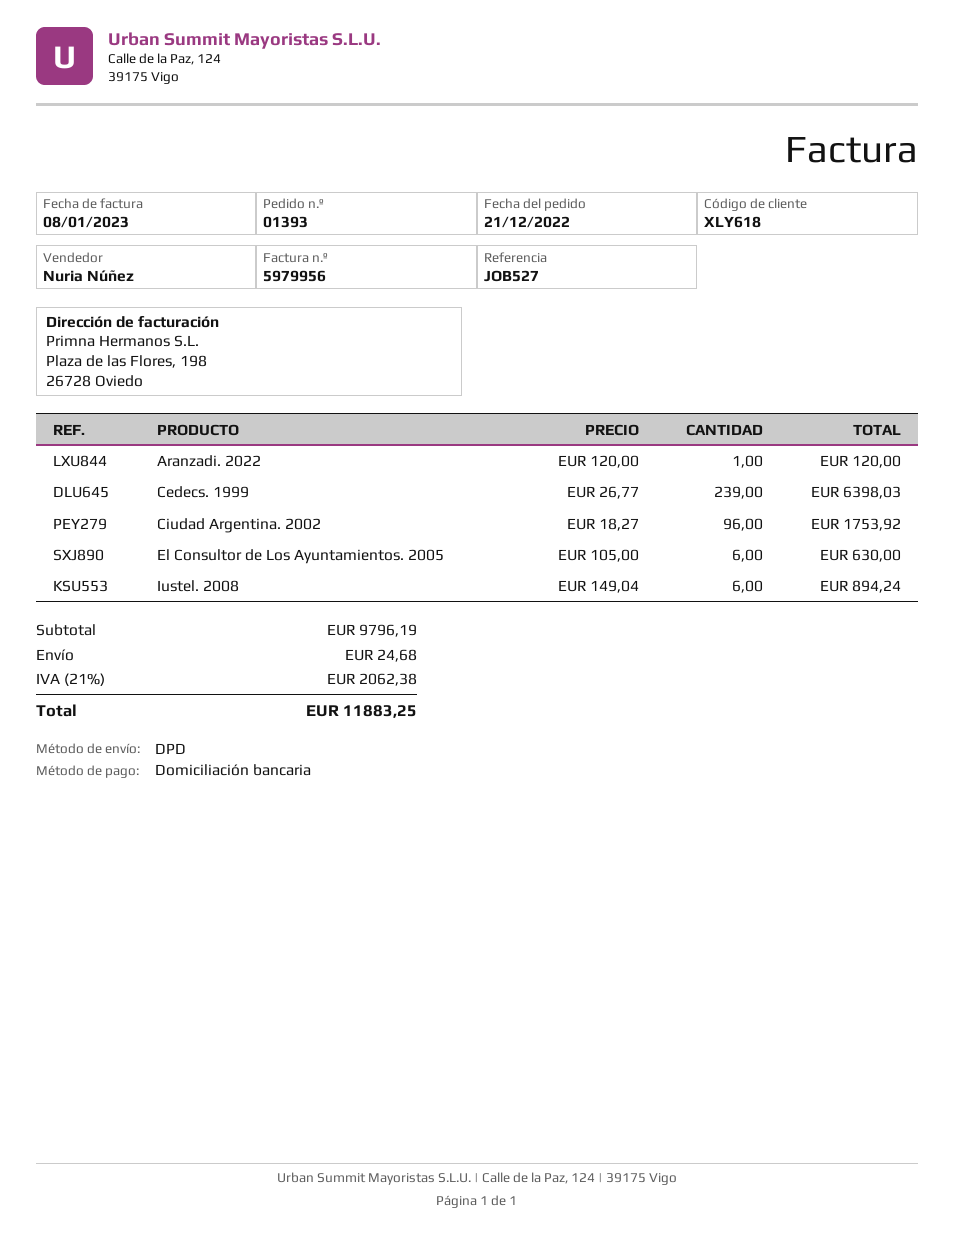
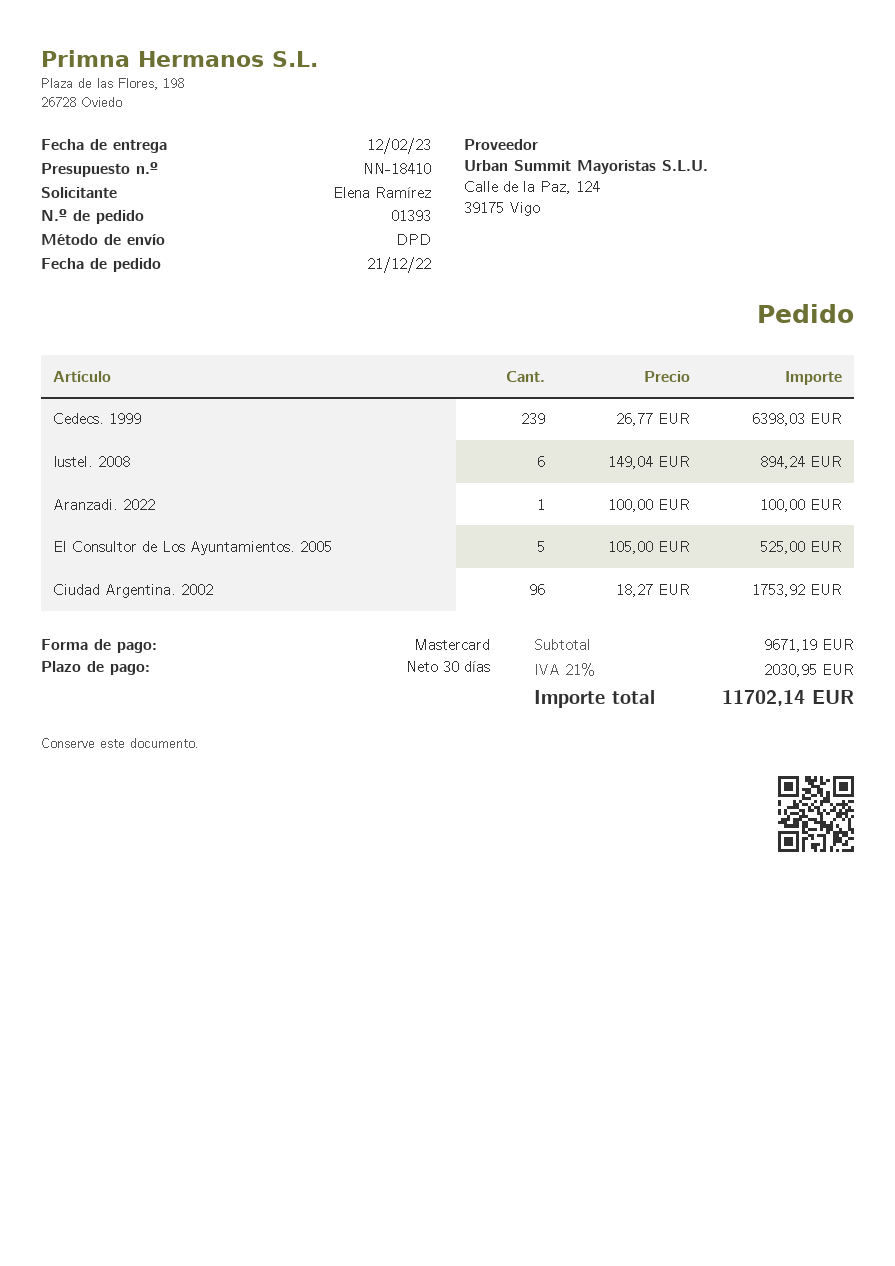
payment method: direct debit -> Mastercard
Aranzadi. 2022: 1 x 120.00 = 120.00 -> 1 x 100.00 = 100.00
El Consultor de Los Ayuntamientos. 2005: 6 x 105.00 = 630.00 -> 5 x 105.00 = 525.00
subtotal: 9796.19 -> 9671.19
shipping: 24.68 -> none
tax: 21% = 2062.38 -> 21% = 2030.95
total: 11883.25 -> 11702.14

